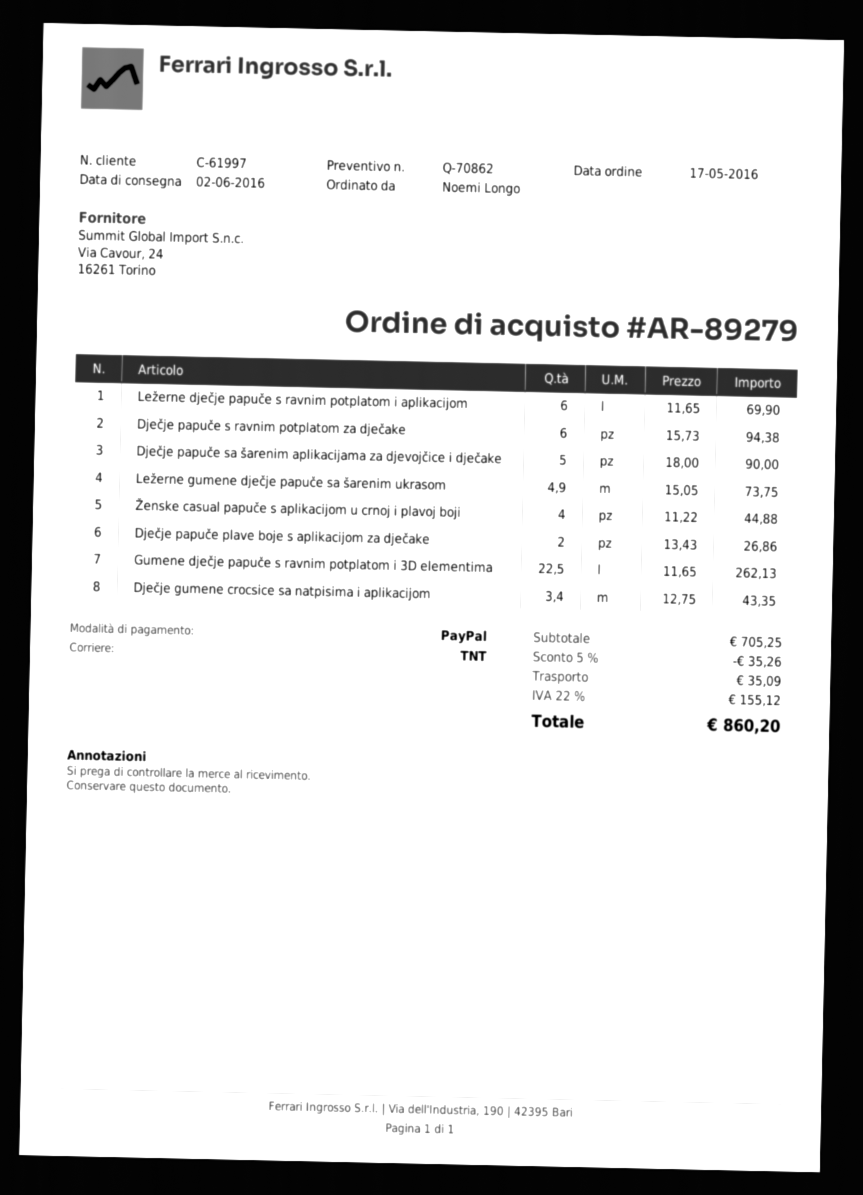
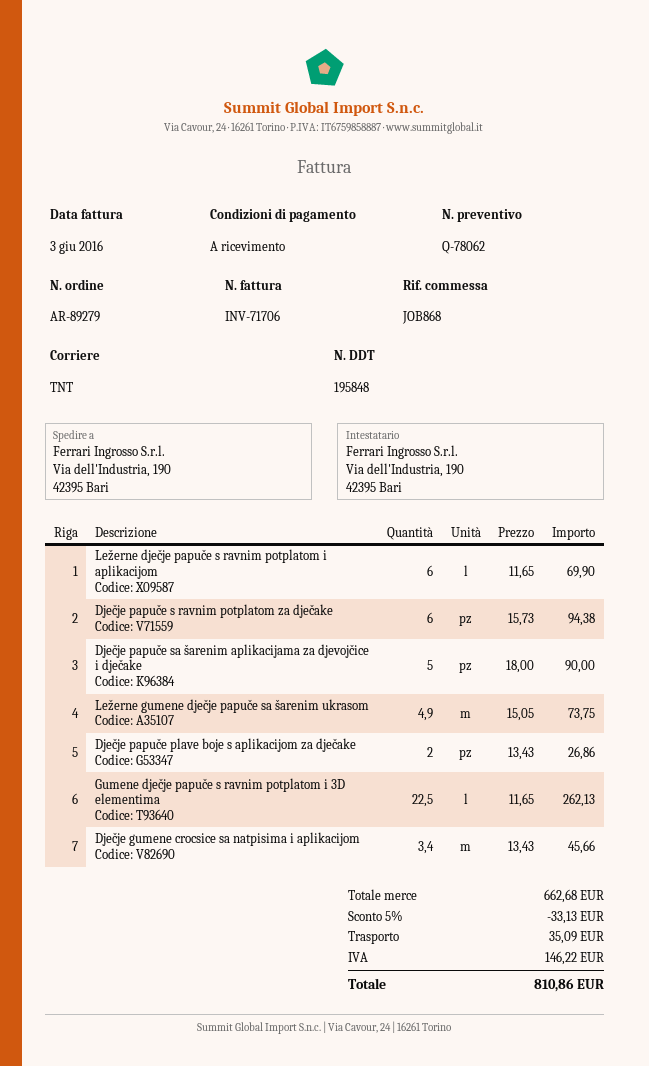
quote number: Q-70862 -> Q-78062
Ženske casual papuče s aplikacijom u crnoj i plavoj boji: 4 x 11.22 = 44.88 -> none
Dječje gumene crocsice sa natpisima i aplikacijom: 3.4 x 12.75 = 43.35 -> 3.4 x 13.43 = 45.66
subtotal: 705.25 -> 662.68
discount: 5% = 35.26 -> 5% = 33.13
tax: 155.12 -> 146.22
total: 860.20 -> 810.86

